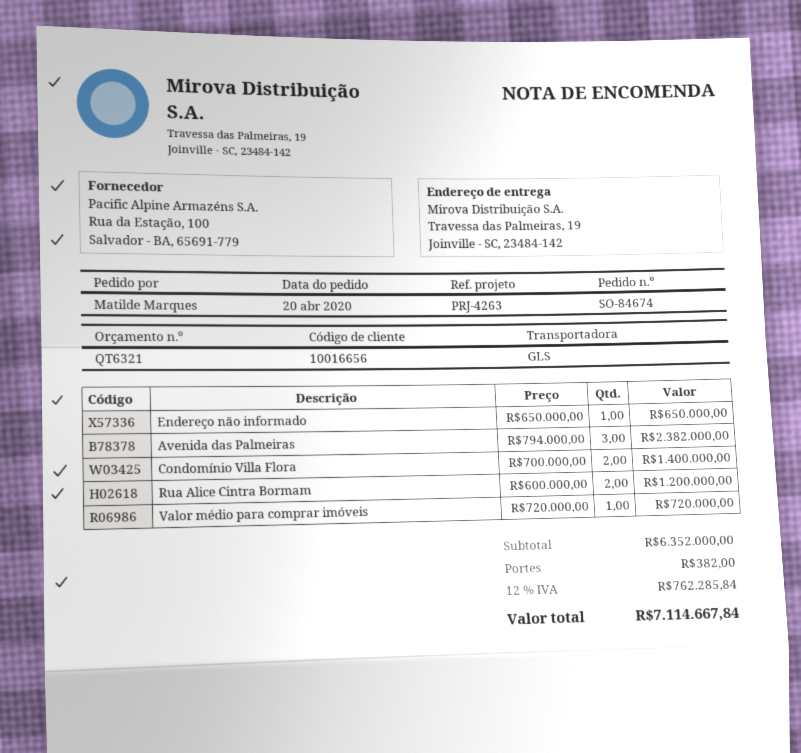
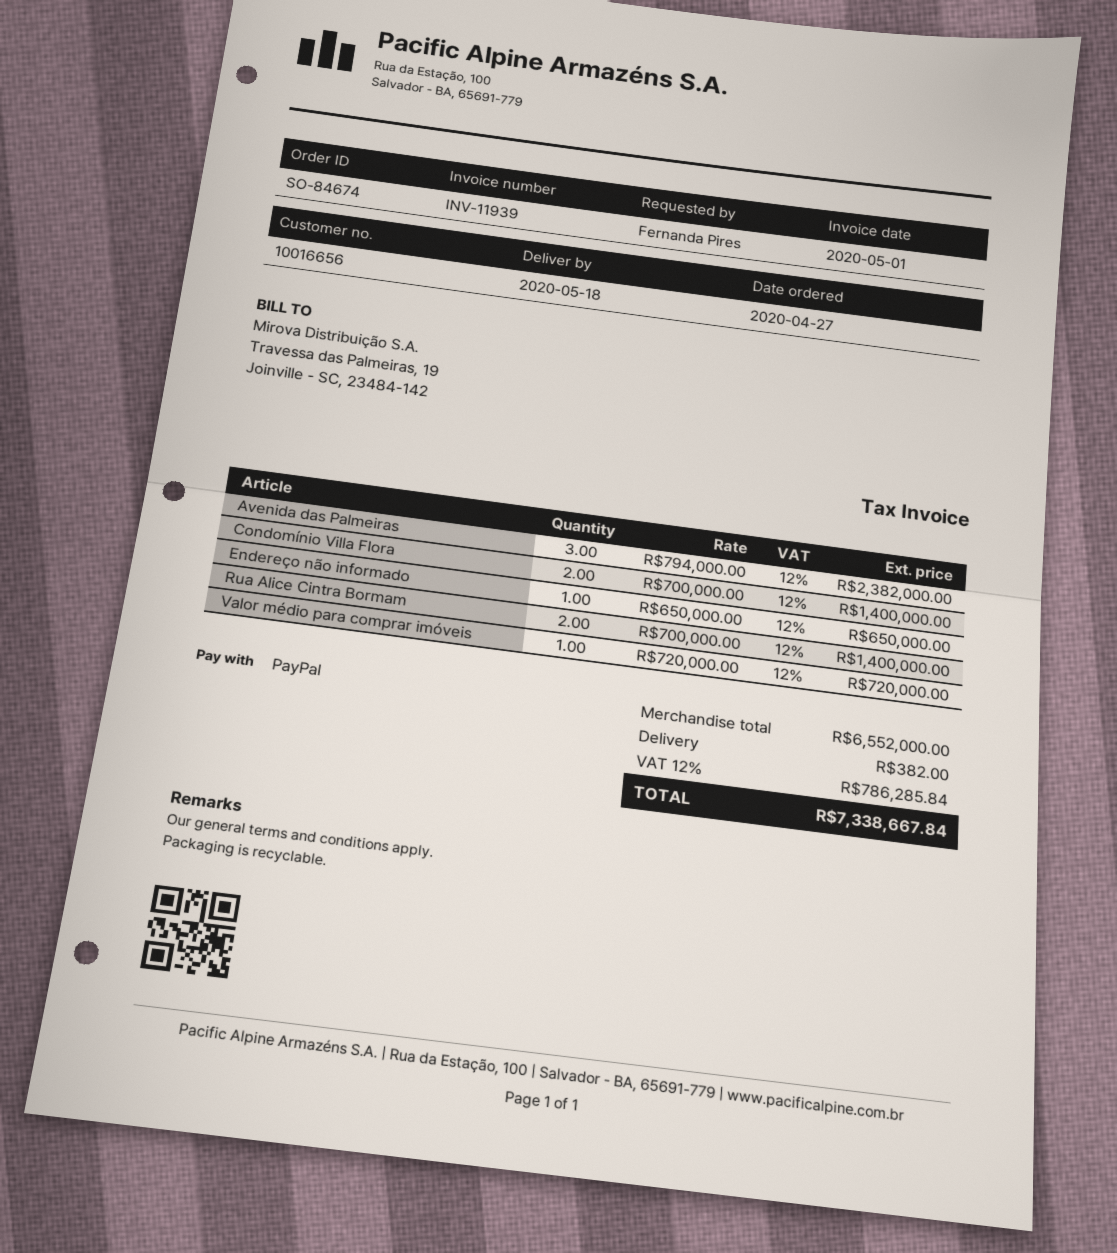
order date: 2020-04-20 -> 2020-04-27
ordered by: Matilde Marques -> Fernanda Pires
Rua Alice Cintra Bormam: 2 x 600000.00 = 1200000.00 -> 2 x 700000.00 = 1400000.00
subtotal: 6352000.00 -> 6552000.00
tax: 12% = 762285.84 -> 12% = 786285.84
total: 7114667.84 -> 7338667.84

